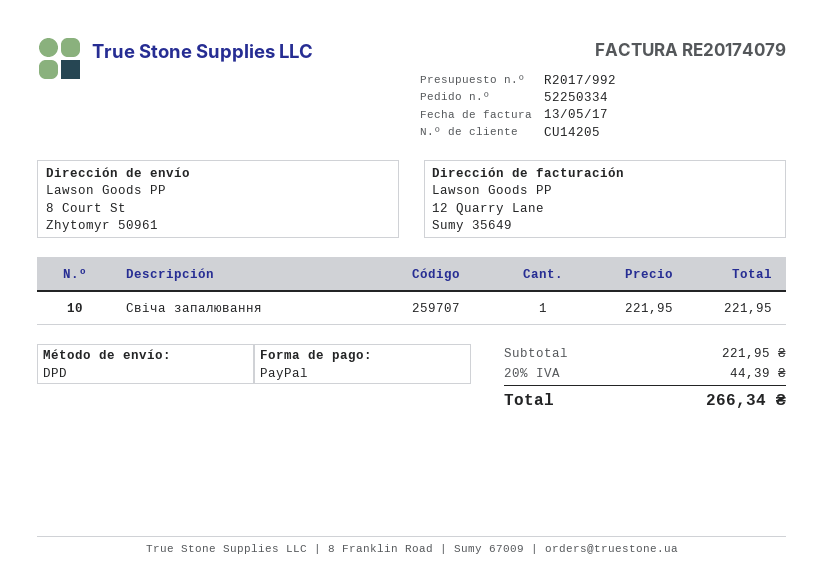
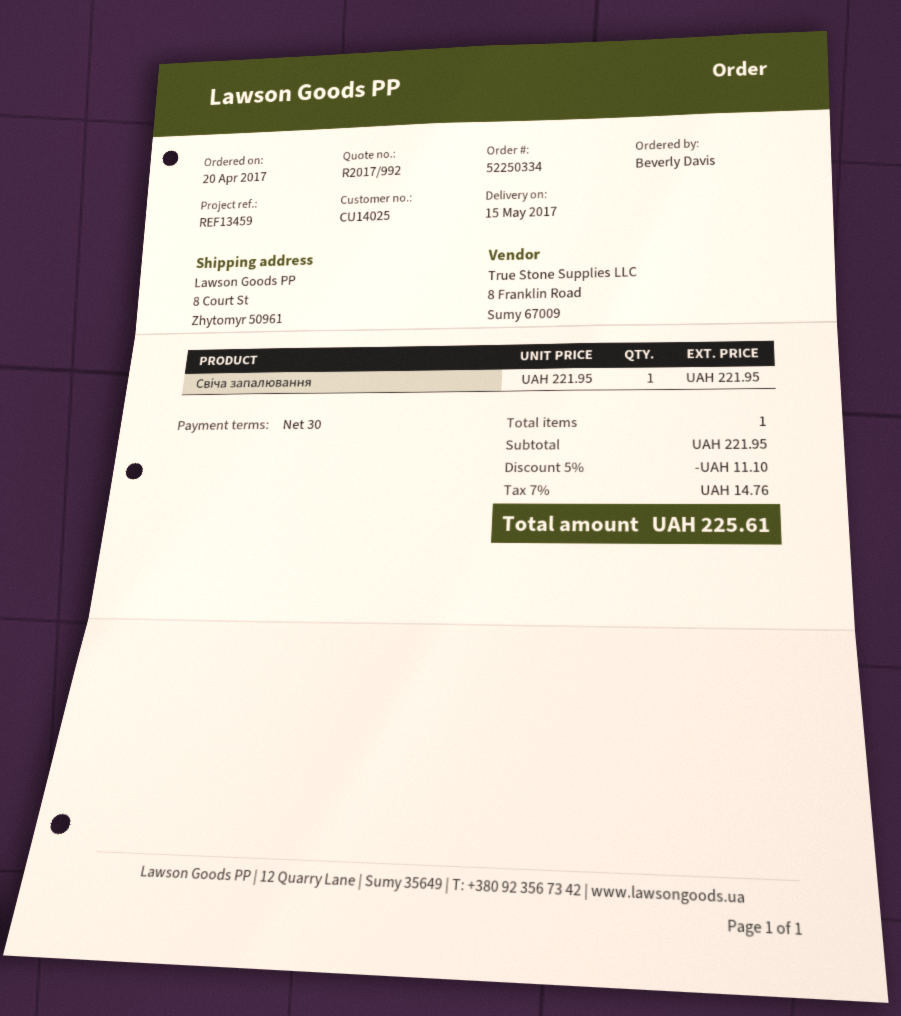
customer number: CU14205 -> CU14025
discount: none -> 5% = 11.10
tax: 20% = 44.39 -> 7% = 14.76
total: 266.34 -> 225.61

